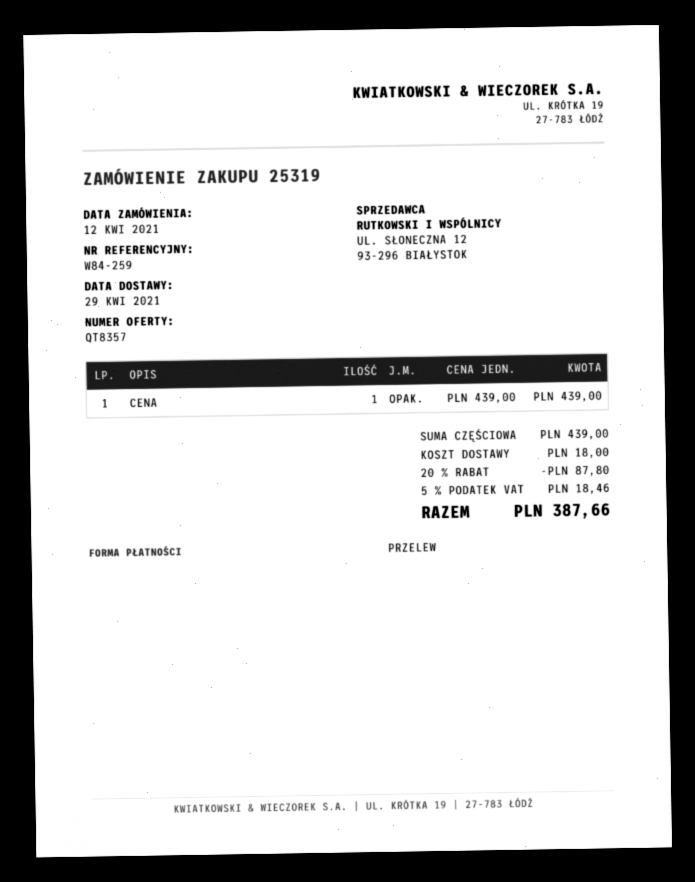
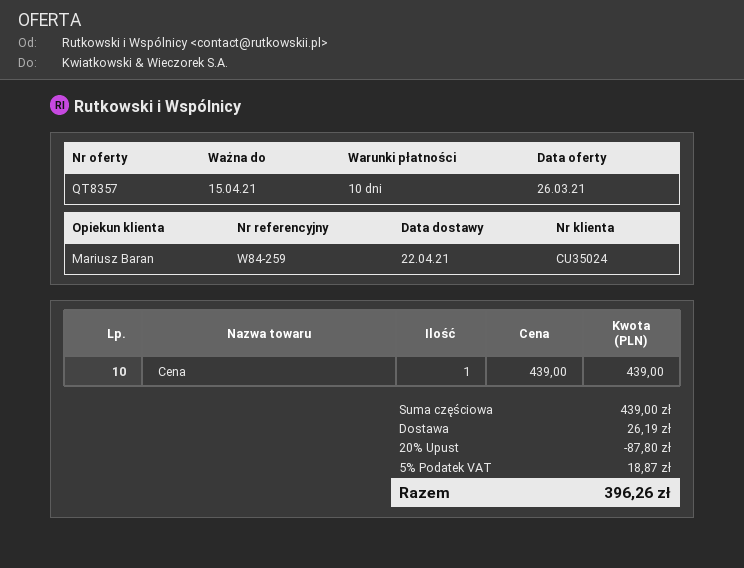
delivery date: 2021-04-29 -> 2021-04-22
shipping: 18.00 -> 26.19
tax: 5% = 18.46 -> 5% = 18.87
total: 387.66 -> 396.26

